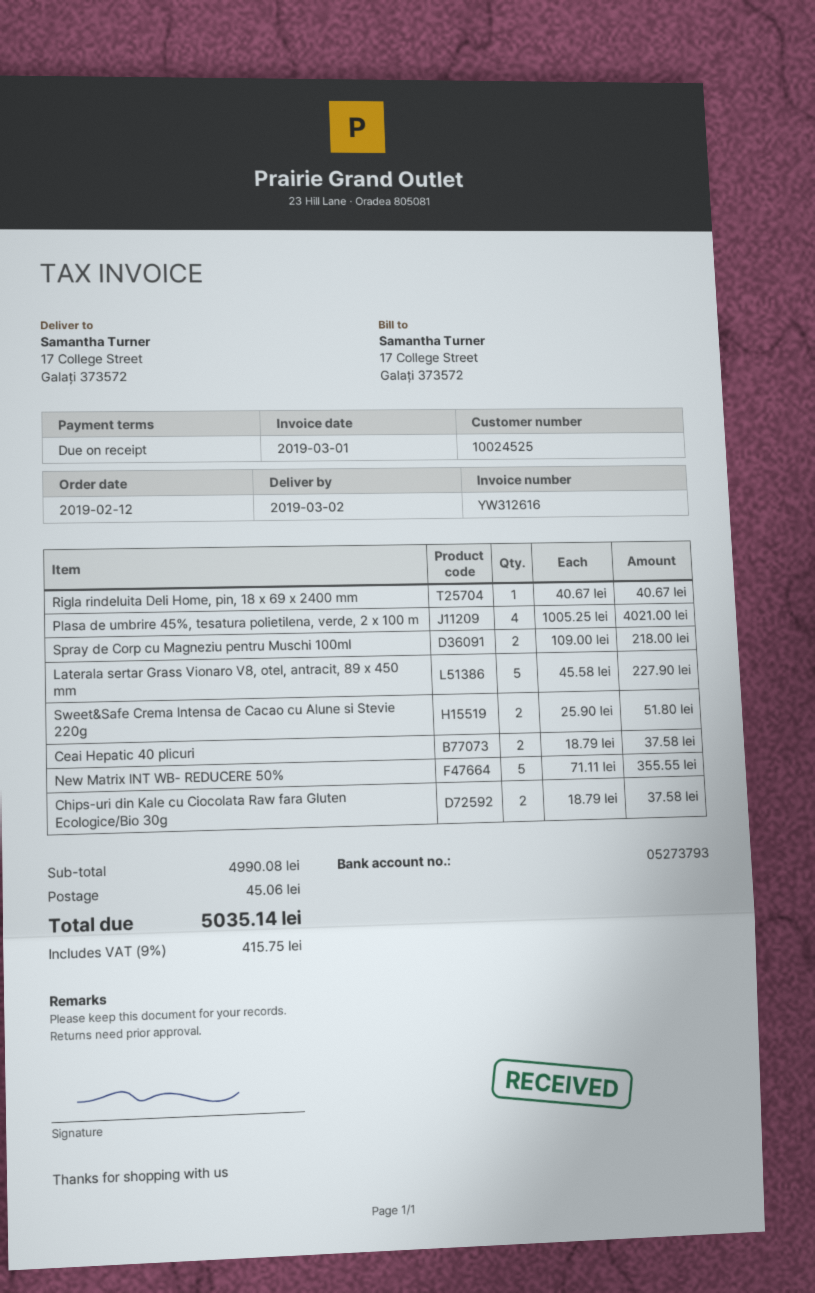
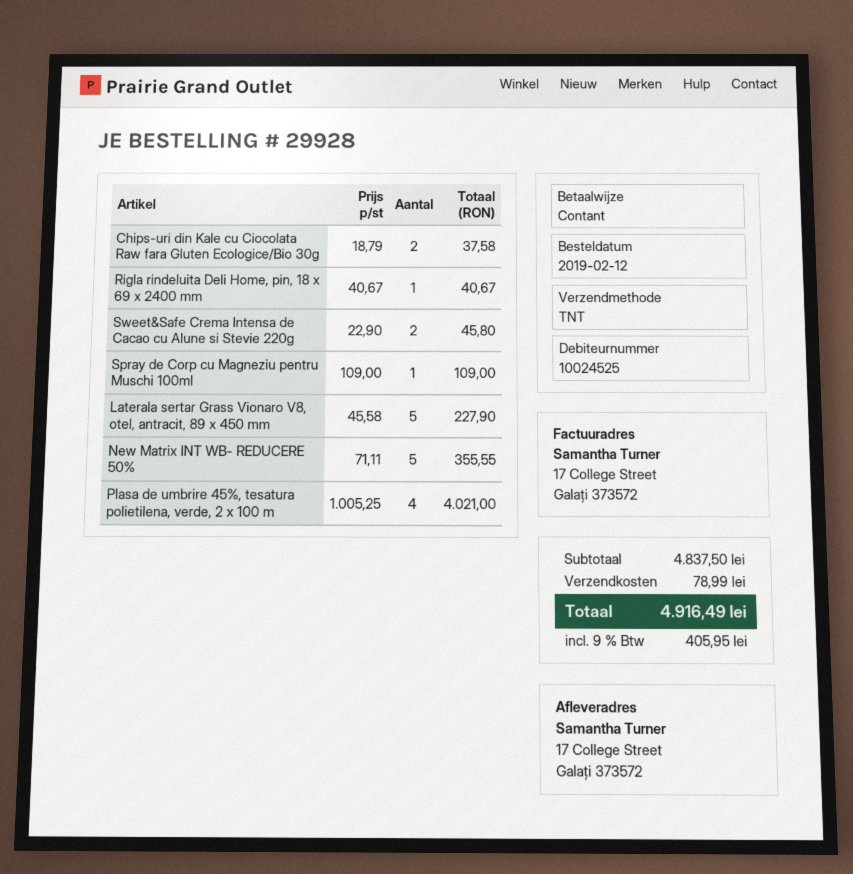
Spray de Corp cu Magneziu pentru Muschi 100ml: 2 x 109.00 = 218.00 -> 1 x 109.00 = 109.00
Sweet&Safe Crema Intensa de Cacao cu Alune si Stevie 220g: 2 x 25.90 = 51.80 -> 2 x 22.90 = 45.80
Ceai Hepatic 40 plicuri: 2 x 18.79 = 37.58 -> none
subtotal: 4990.08 -> 4837.50
shipping: 45.06 -> 78.99
tax: 9% = 415.75 -> 9% = 405.95
total: 5035.14 -> 4916.49

